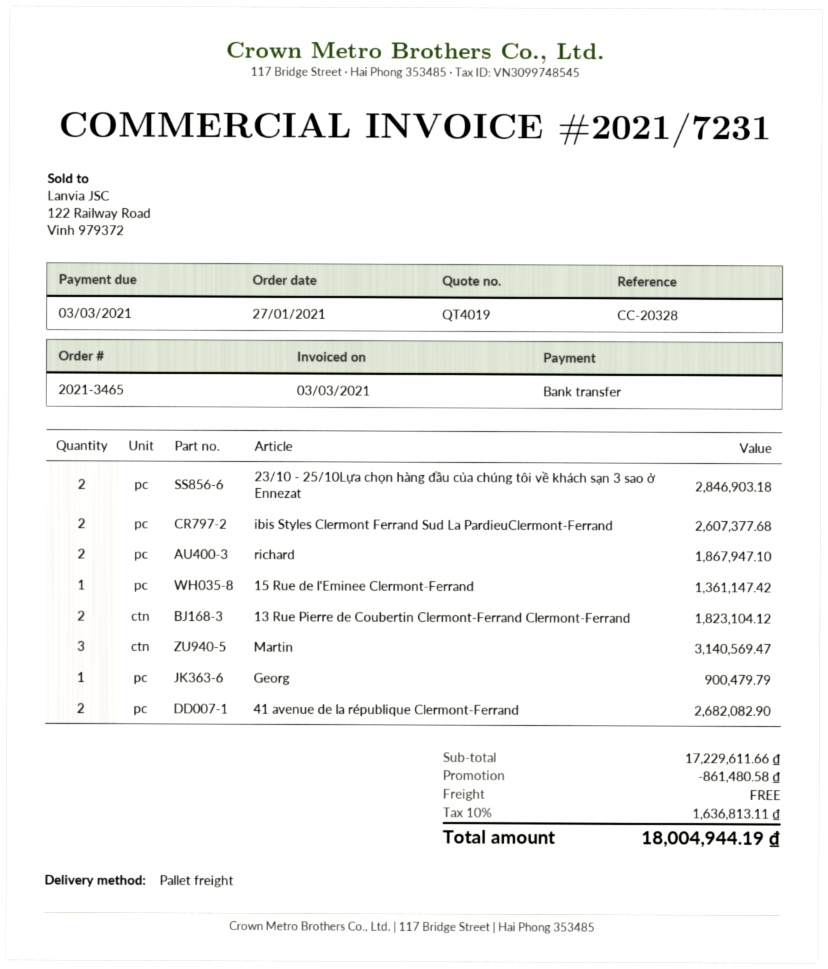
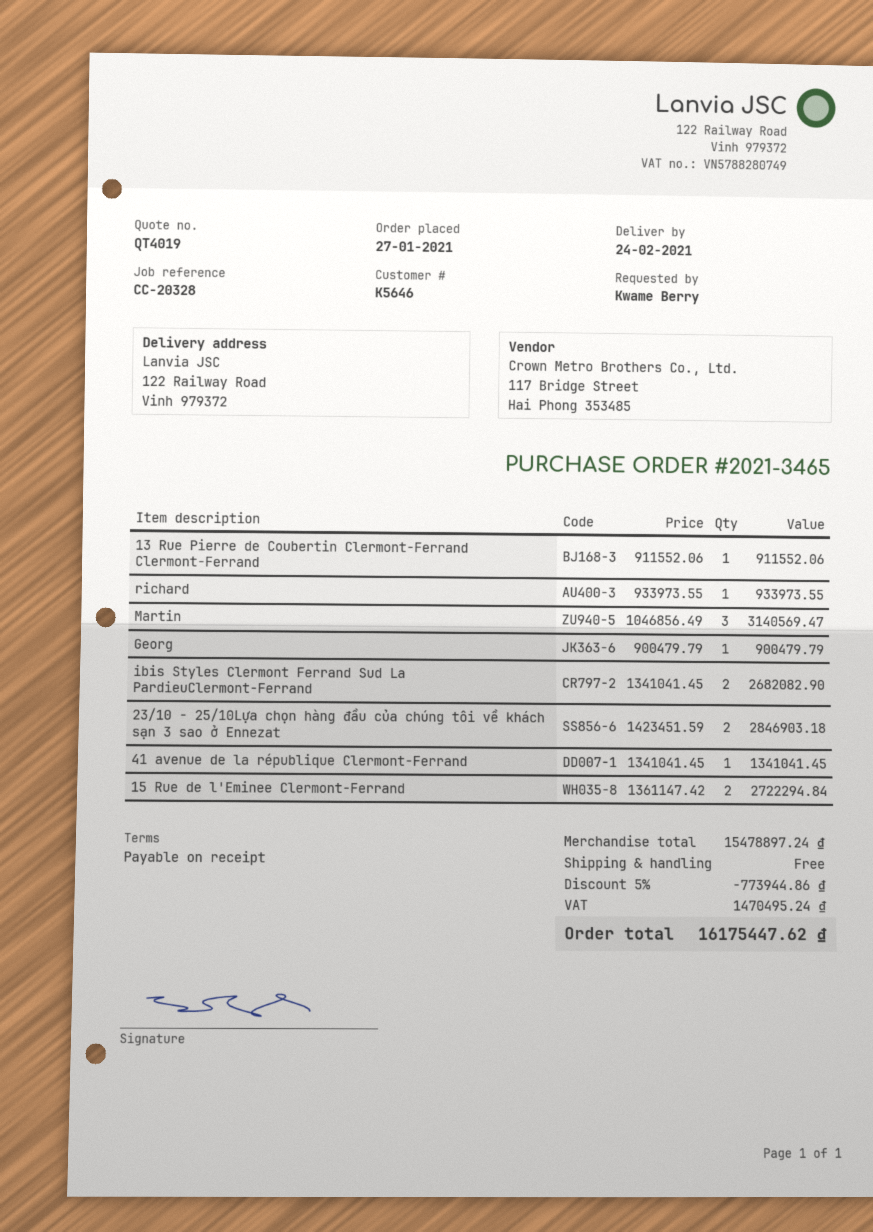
ibis Styles Clermont Ferrand Sud La PardieuClermont-Ferrand: 2 for 2607377.68 -> 2 for 2682082.90
richard: 2 for 1867947.10 -> 1 for 933973.55
15 Rue de l'Eminee Clermont-Ferrand: 1 for 1361147.42 -> 2 for 2722294.84
13 Rue Pierre de Coubertin Clermont-Ferrand Clermont-Ferrand: 2 for 1823104.12 -> 1 for 911552.06
41 avenue de la république Clermont-Ferrand: 2 for 2682082.90 -> 1 for 1341041.45
subtotal: 17229611.66 -> 15478897.24
discount: 861480.58 -> 773944.86
tax: 1636813.11 -> 1470495.24
total: 18004944.19 -> 16175447.62

